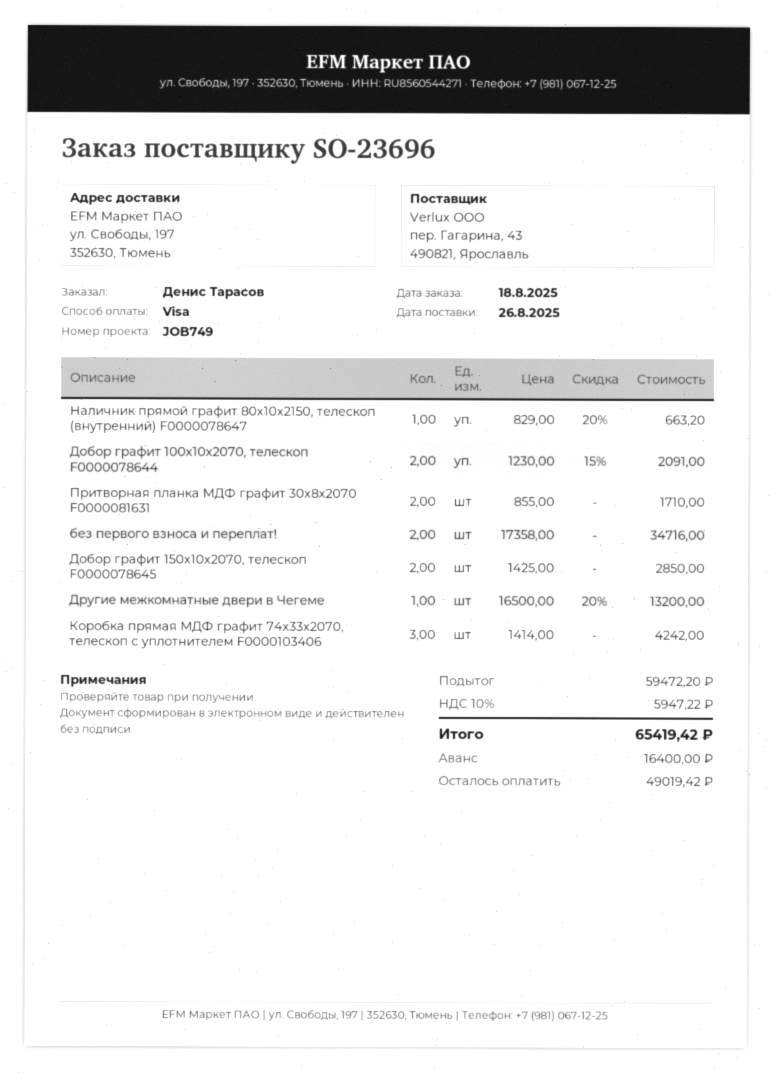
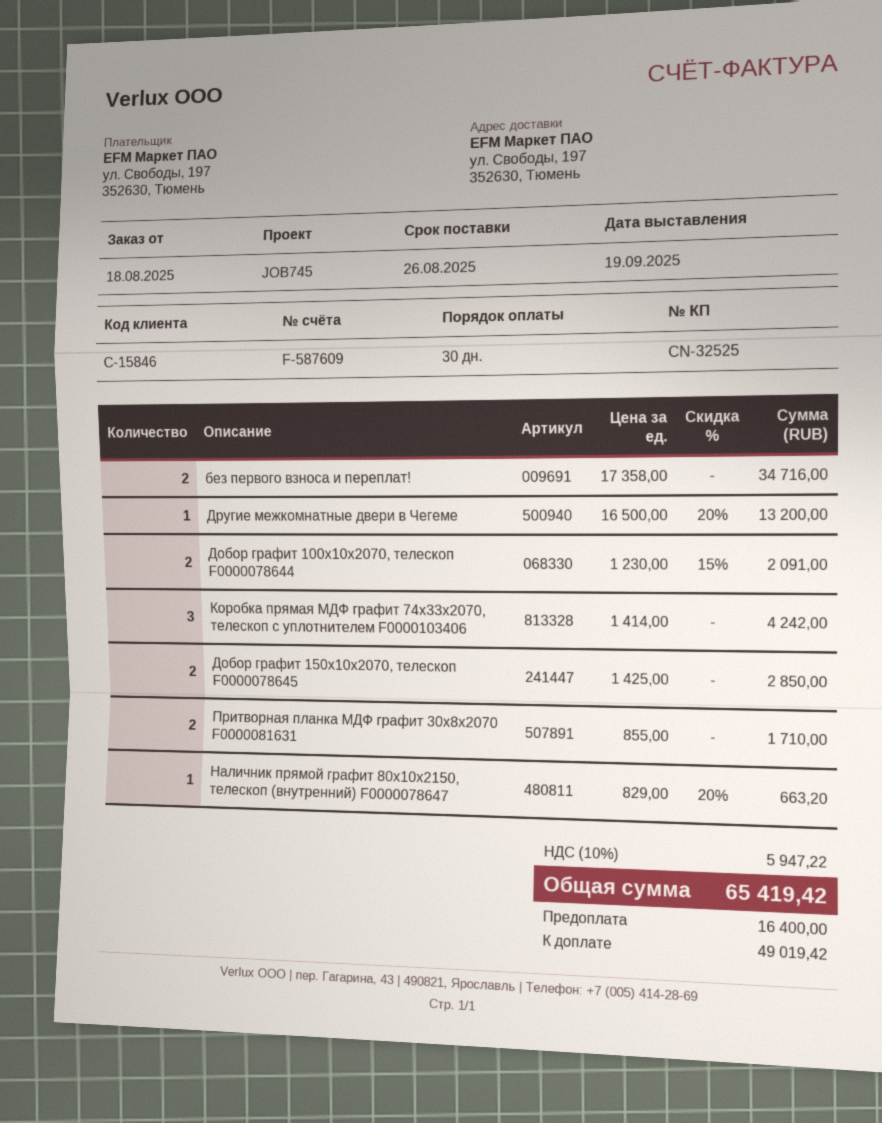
reference: JOB749 -> JOB745

